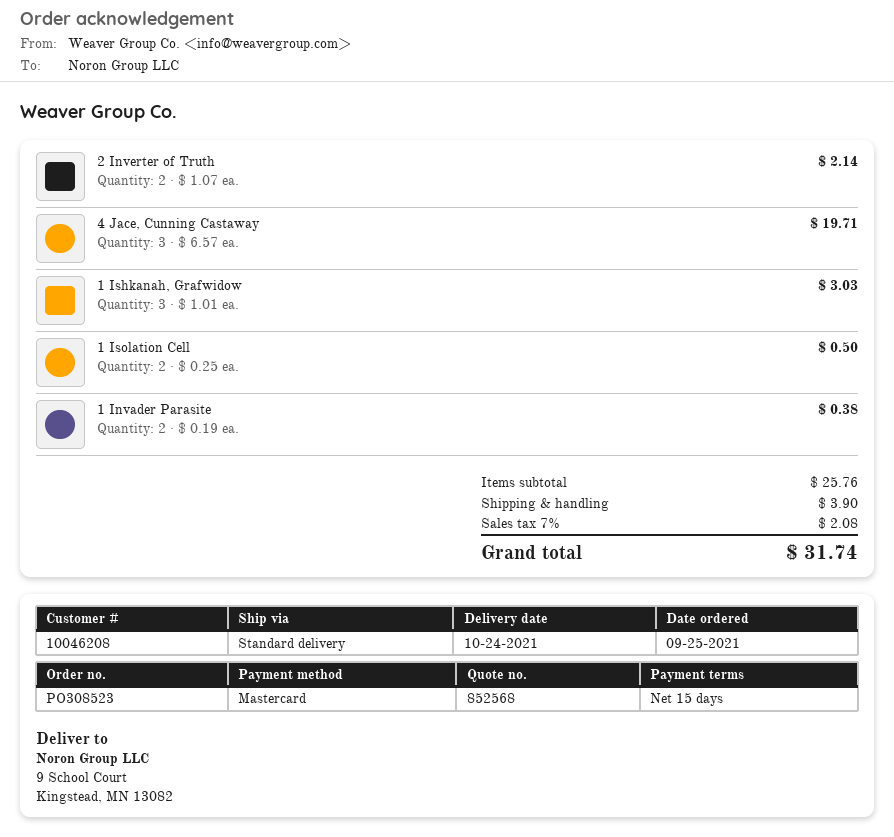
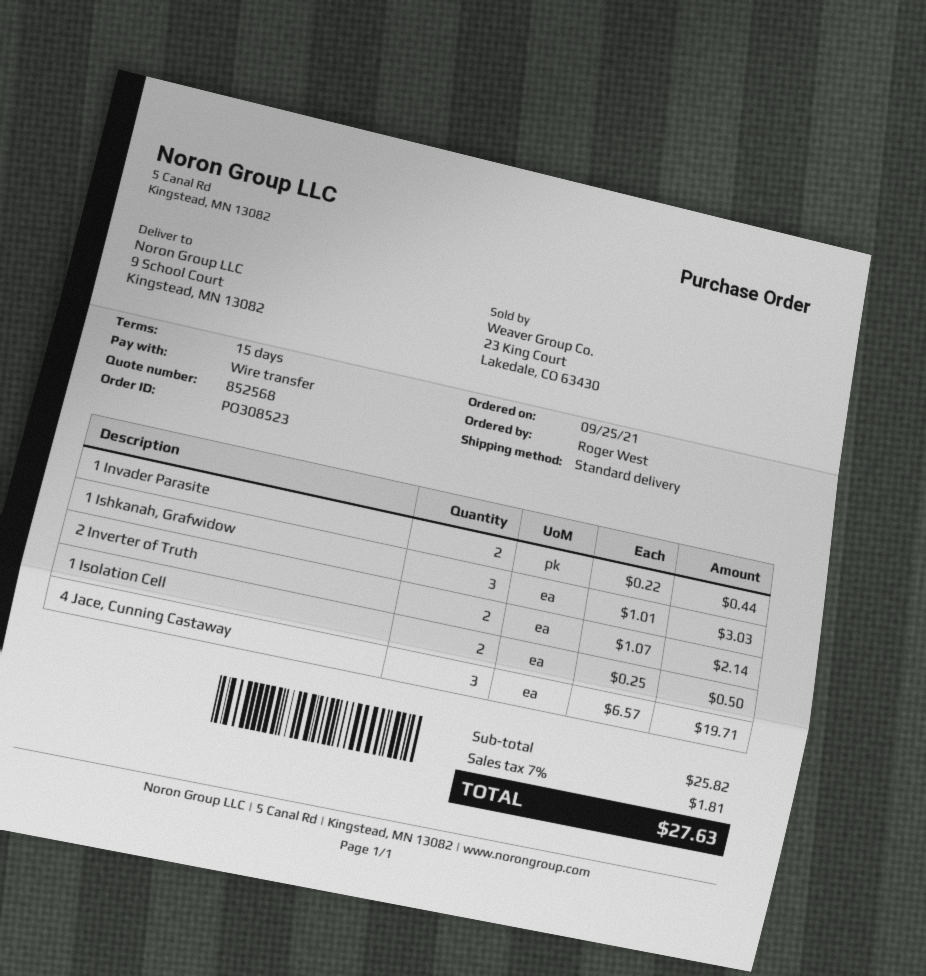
payment method: Mastercard -> bank transfer
1 Invader Parasite: 2 x 0.19 = 0.38 -> 2 x 0.22 = 0.44
subtotal: 25.76 -> 25.82
shipping: 3.90 -> none
tax: 7% = 2.08 -> 7% = 1.81
total: 31.74 -> 27.63

